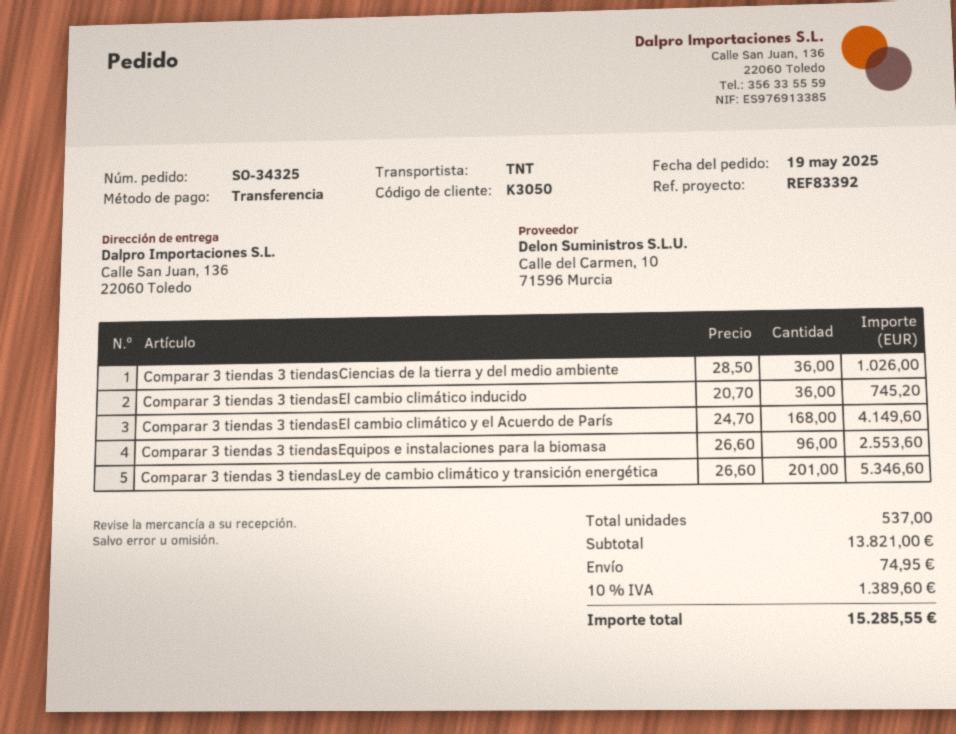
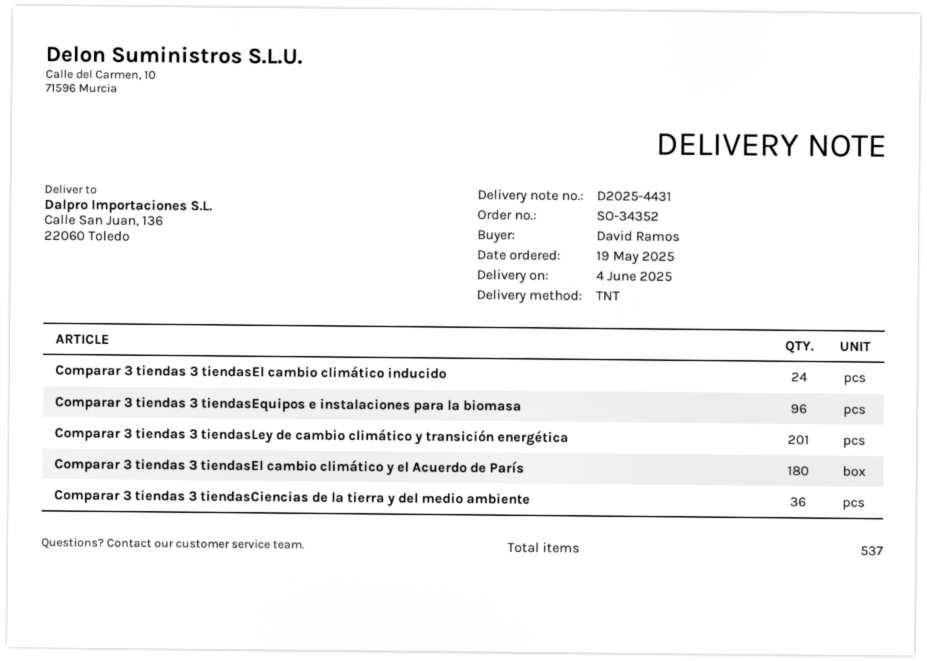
order number: SO-34325 -> SO-34352
Comparar 3 tiendas 3 tiendasEl cambio climático inducido: 36 -> 24
Comparar 3 tiendas 3 tiendasEl cambio climático y el Acuerdo de París: 168 -> 180

